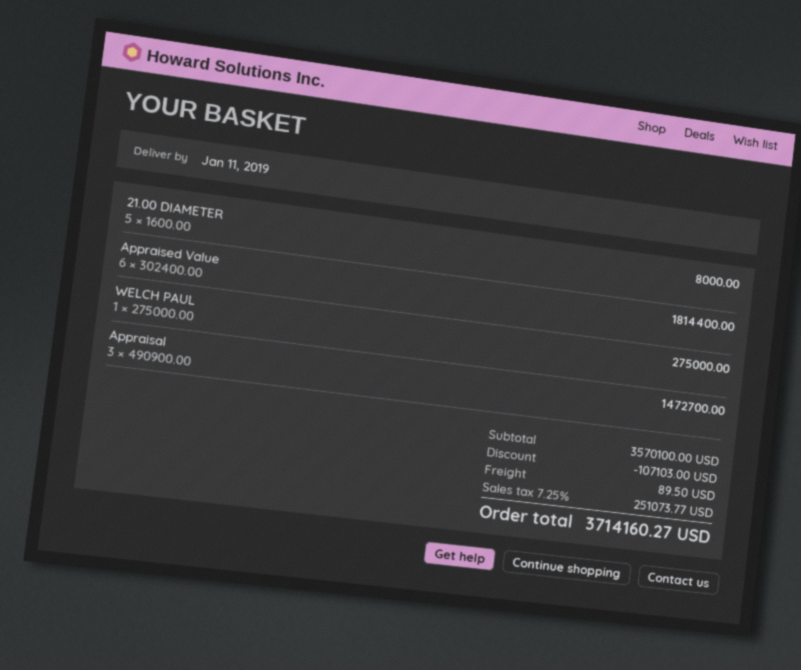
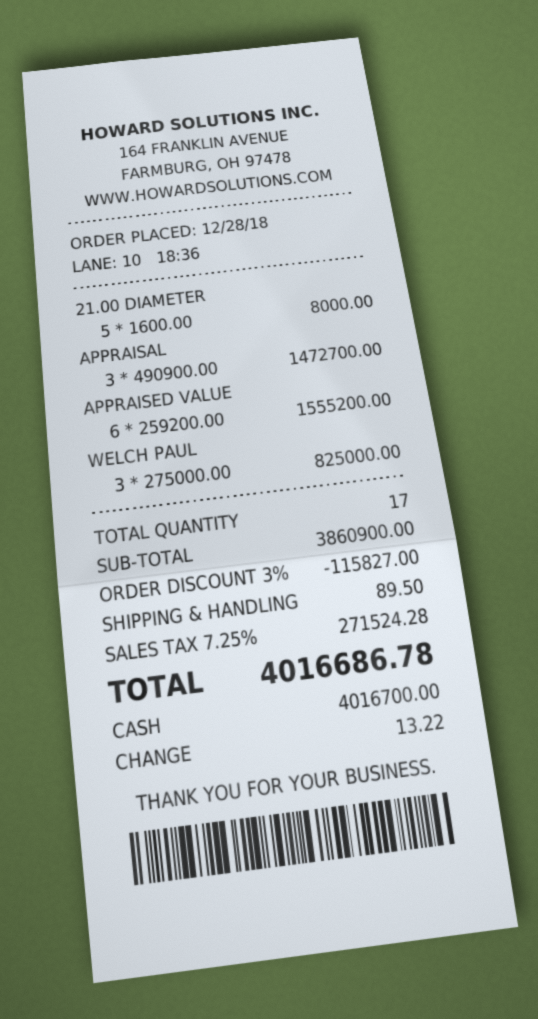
Appraised Value: 6 x 302400.00 = 1814400.00 -> 6 x 259200.00 = 1555200.00
WELCH PAUL: 1 x 275000.00 = 275000.00 -> 3 x 275000.00 = 825000.00
subtotal: 3570100.00 -> 3860900.00
discount: 107103.00 -> 115827.00
tax: 7.25% = 251073.77 -> 7.25% = 271524.28
total: 3714160.27 -> 4016686.78

